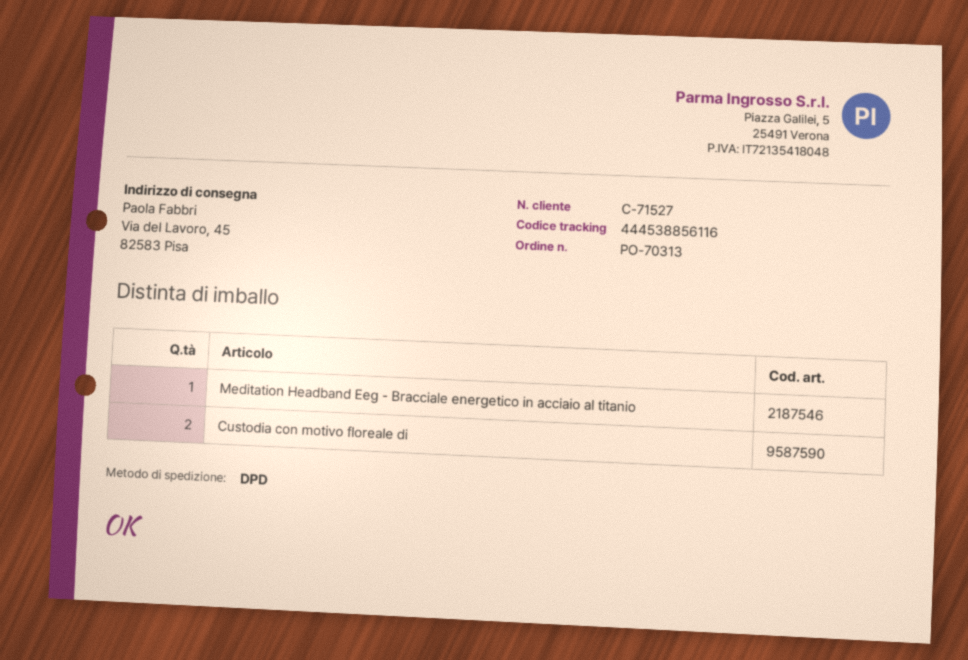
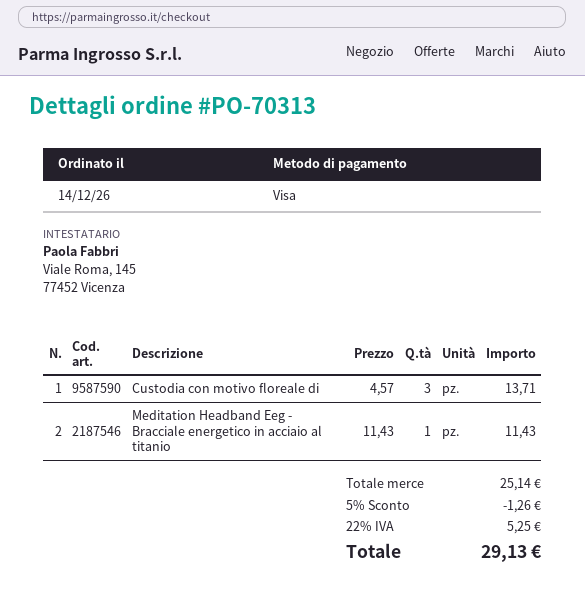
Custodia con motivo floreale di: 2 -> 3

